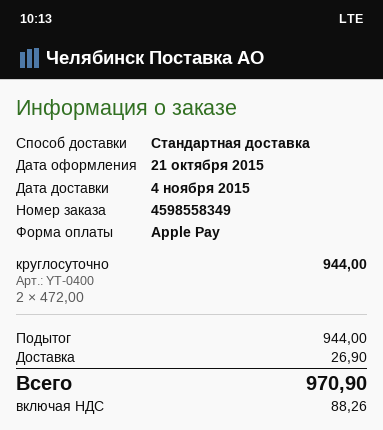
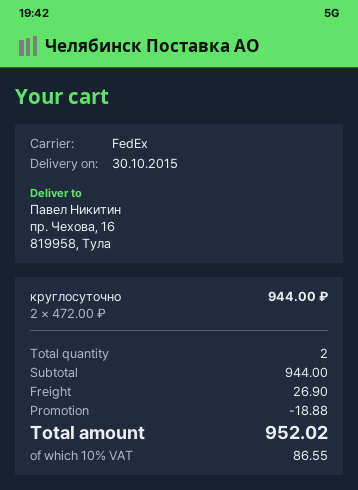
delivery date: 2015-11-04 -> 2015-10-30
shipping method: standard -> FedEx
discount: none -> 18.88
tax: 88.26 -> 86.55
total: 970.90 -> 952.02

